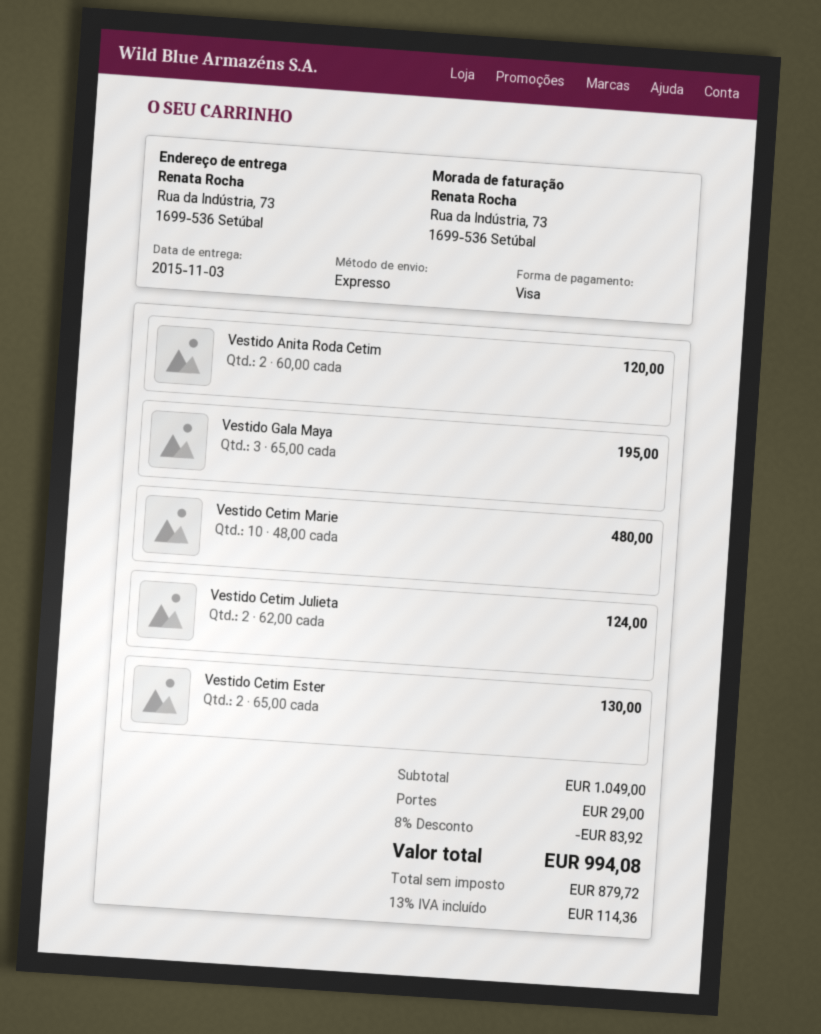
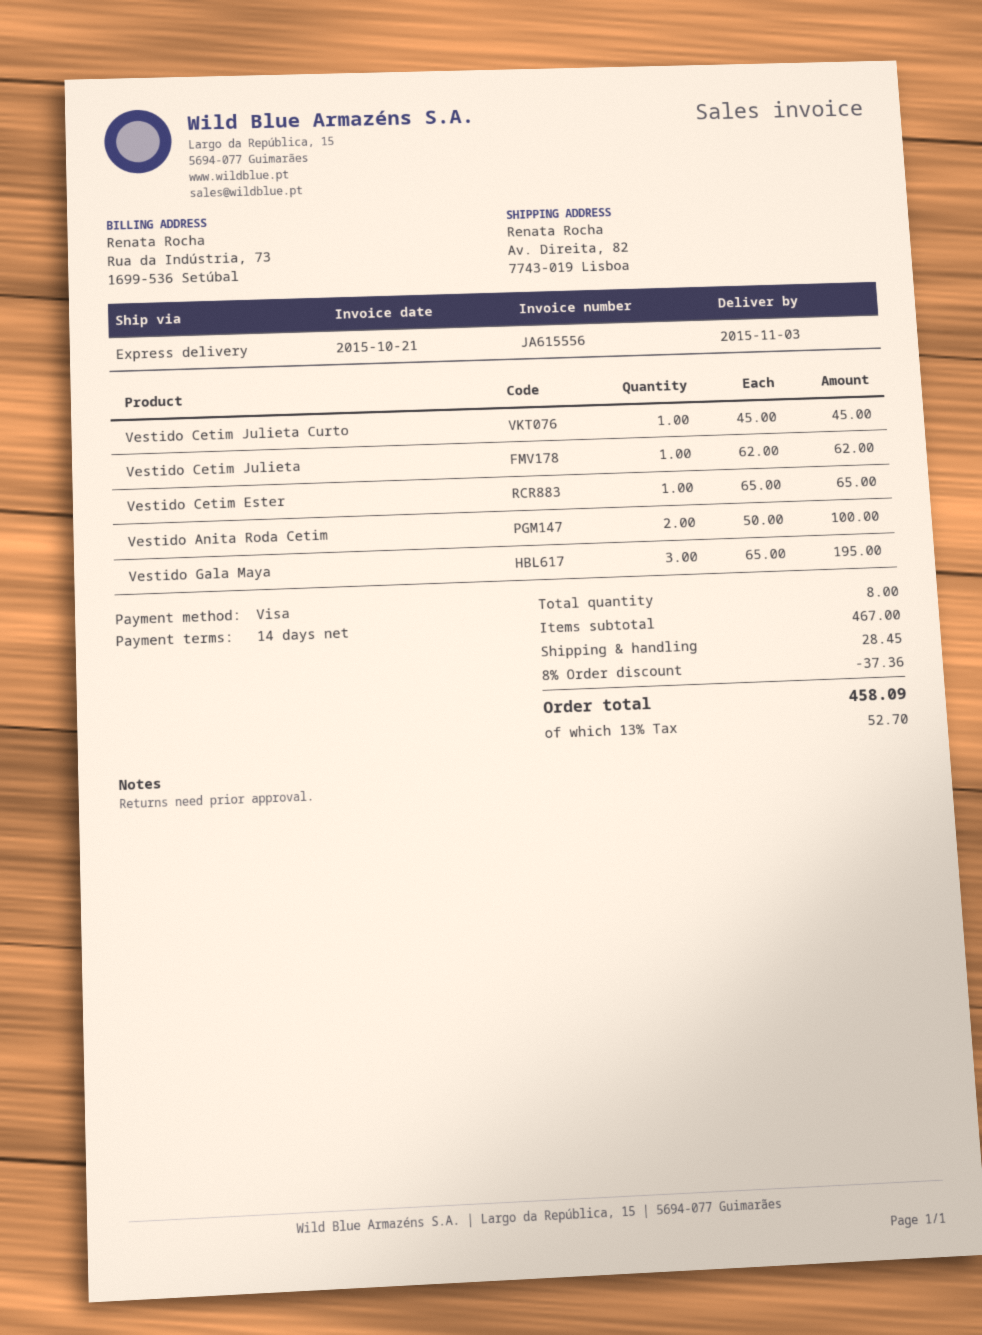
ship to: Rua da Indústria, 73, 1699-536 Setúbal -> Av. Direita, 82, 7743-019 Lisboa
Vestido Anita Roda Cetim: 2 x 60.00 = 120.00 -> 2 x 50.00 = 100.00
Vestido Cetim Marie: 10 x 48.00 = 480.00 -> none
Vestido Cetim Julieta: 2 x 62.00 = 124.00 -> 1 x 62.00 = 62.00
Vestido Cetim Ester: 2 x 65.00 = 130.00 -> 1 x 65.00 = 65.00
Vestido Cetim Julieta Curto: none -> 1 x 45.00 = 45.00
subtotal: 1049.00 -> 467.00
discount: 8% = 83.92 -> 8% = 37.36
shipping: 29.00 -> 28.45
tax: 13% = 114.36 -> 13% = 52.70
total: 994.08 -> 458.09

